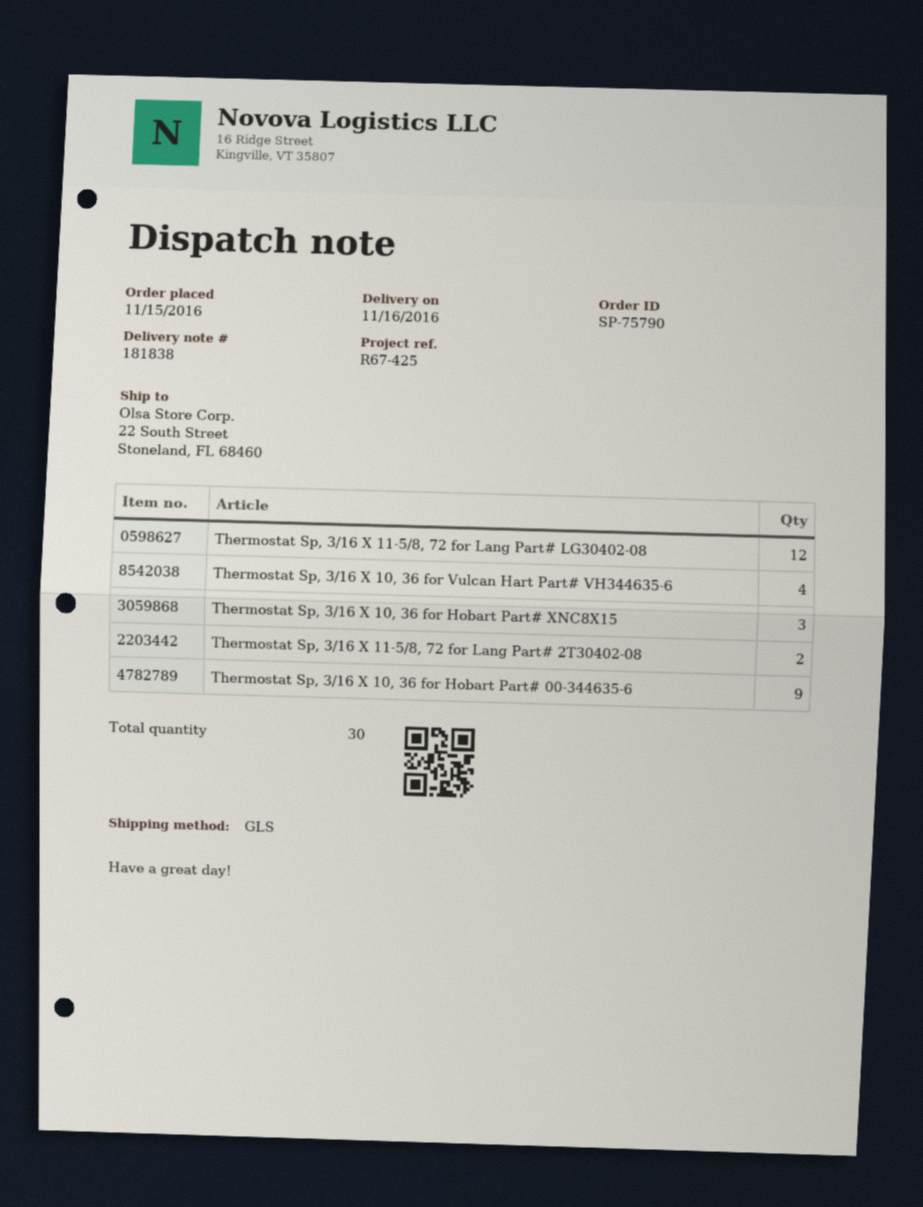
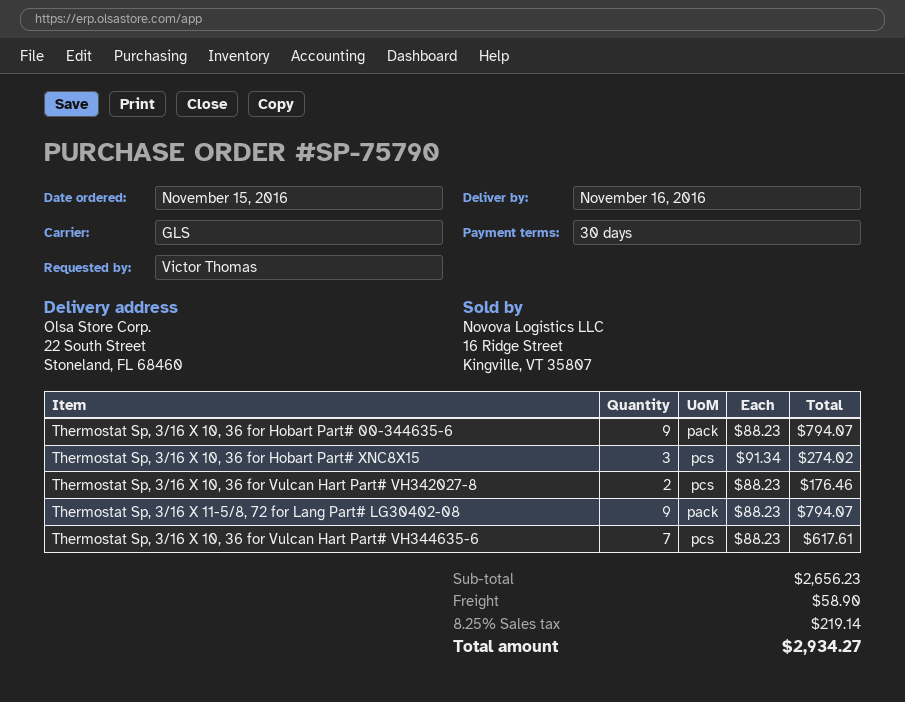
Thermostat Sp, 3/16 X 11-5/8, 72 for Lang Part# LG30402-08: 12 -> 9
Thermostat Sp, 3/16 X 10, 36 for Vulcan Hart Part# VH344635-6: 4 -> 7
Thermostat Sp, 3/16 X 11-5/8, 72 for Lang Part# 2T30402-08: 2 -> none
Thermostat Sp, 3/16 X 10, 36 for Vulcan Hart Part# VH342027-8: none -> 2

